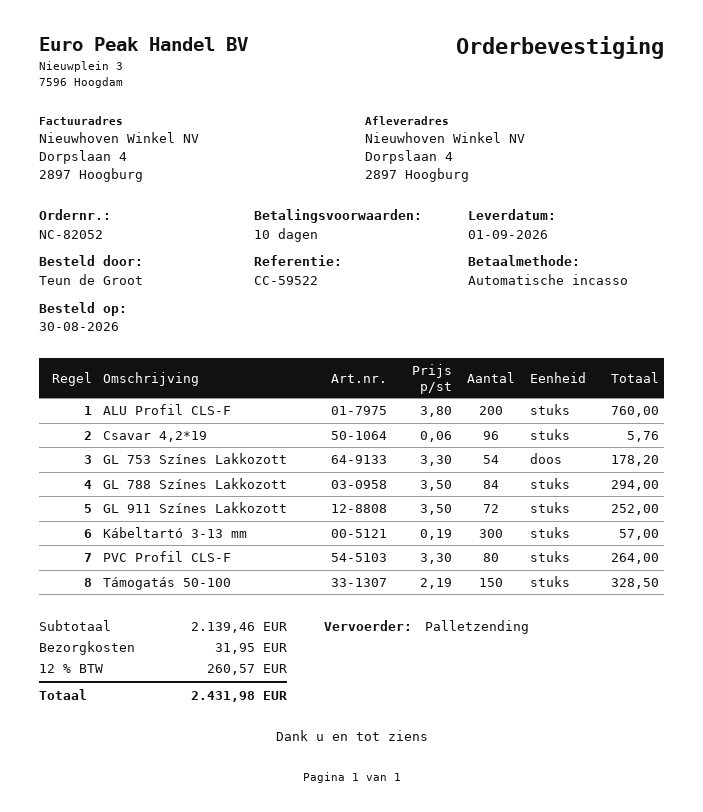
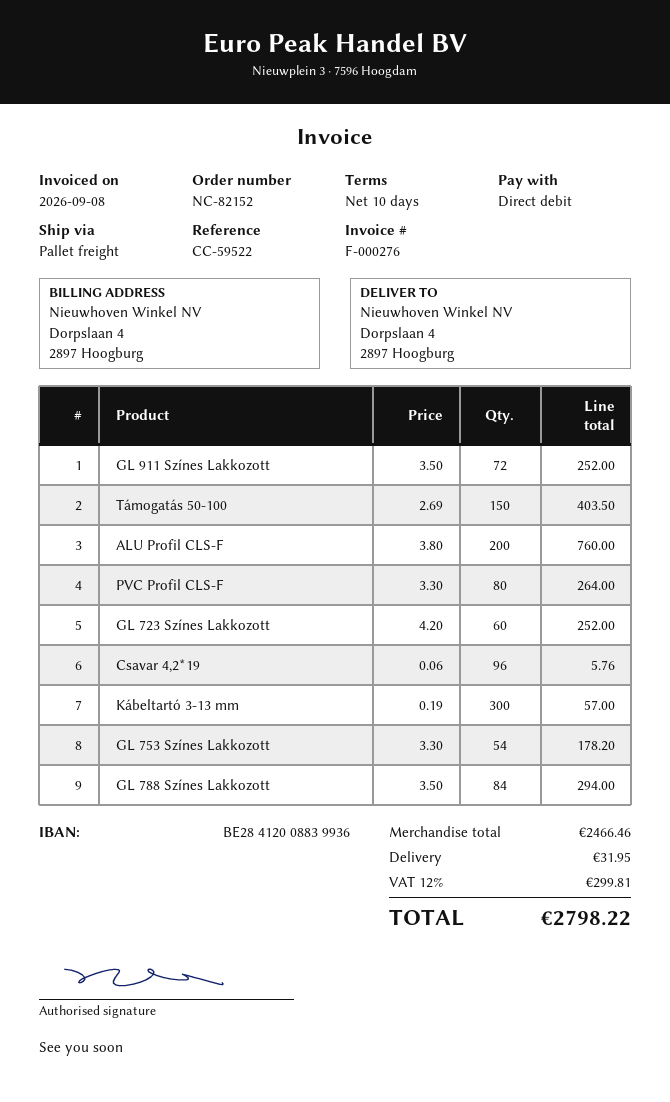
order number: NC-82052 -> NC-82152
Támogatás 50-100: 150 x 2.19 = 328.50 -> 150 x 2.69 = 403.50
GL 723 Színes Lakkozott: none -> 60 x 4.20 = 252.00
subtotal: 2139.46 -> 2466.46
tax: 12% = 260.57 -> 12% = 299.81
total: 2431.98 -> 2798.22

